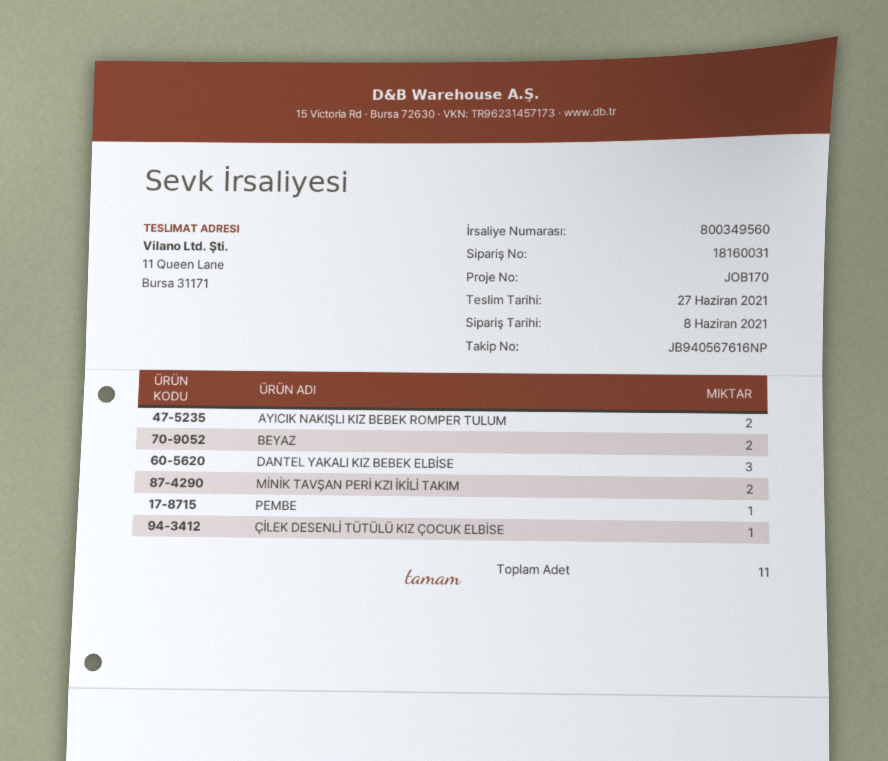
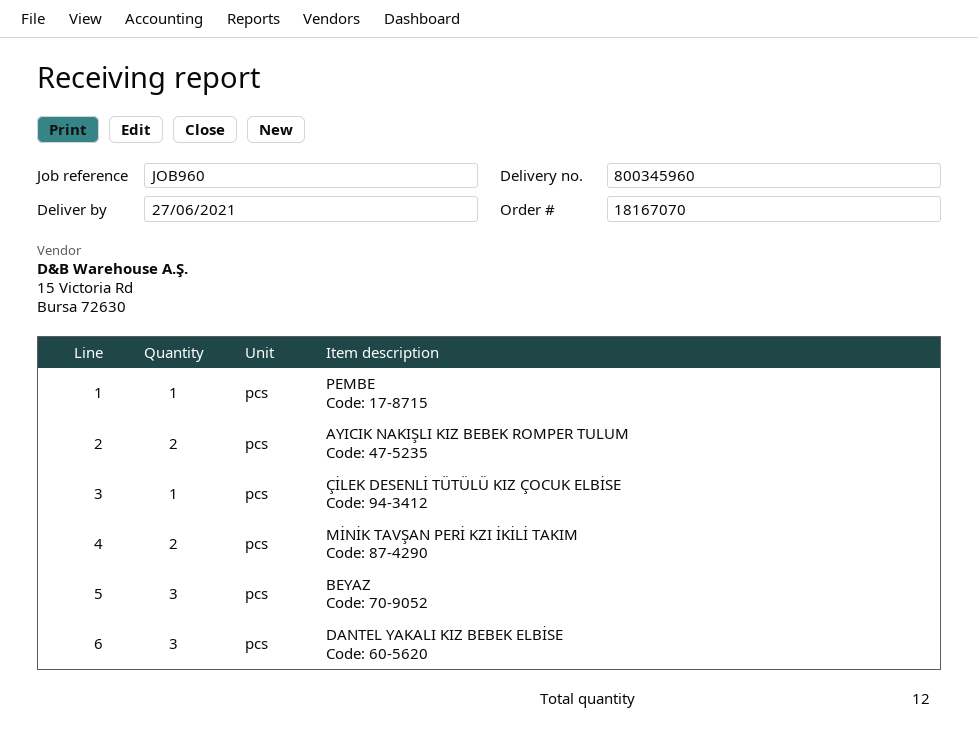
order number: 18160031 -> 18167070
delivery note number: 800349560 -> 800345960
reference: JOB170 -> JOB960
BEYAZ: 2 -> 3
total quantity: 11 -> 12

